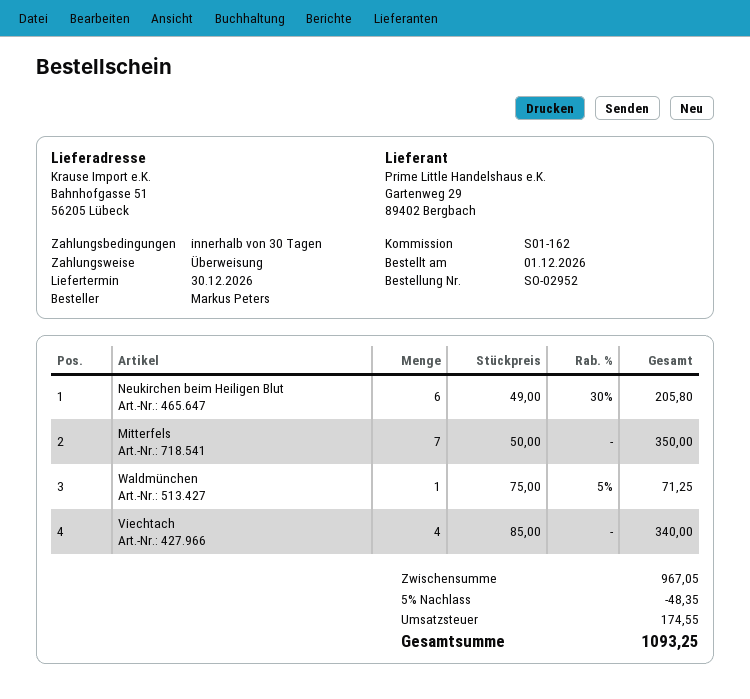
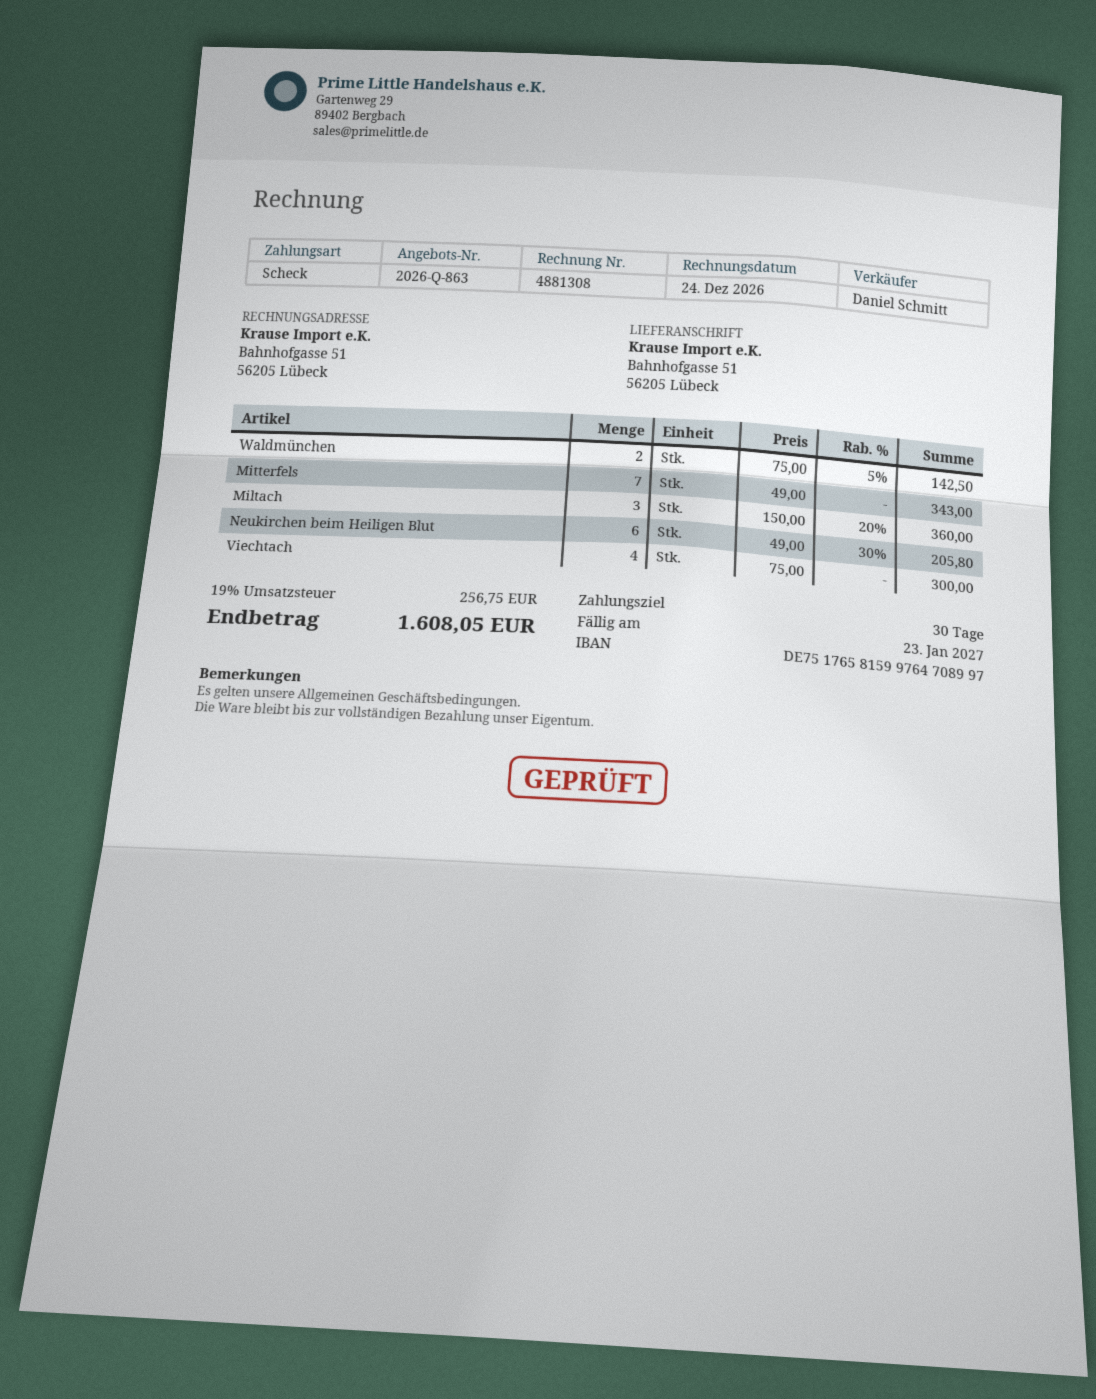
payment method: bank transfer -> cheque
Mitterfels: 7 x 50.00 = 350.00 -> 7 x 49.00 = 343.00
Waldmünchen: 1 x 75.00 - 5% = 71.25 -> 2 x 75.00 - 5% = 142.50
Viechtach: 4 x 85.00 = 340.00 -> 4 x 75.00 = 300.00
Miltach: none -> 3 x 150.00 - 20% = 360.00
discount: 5% = 48.35 -> none
tax: 174.55 -> 256.75
total: 1093.25 -> 1608.05

